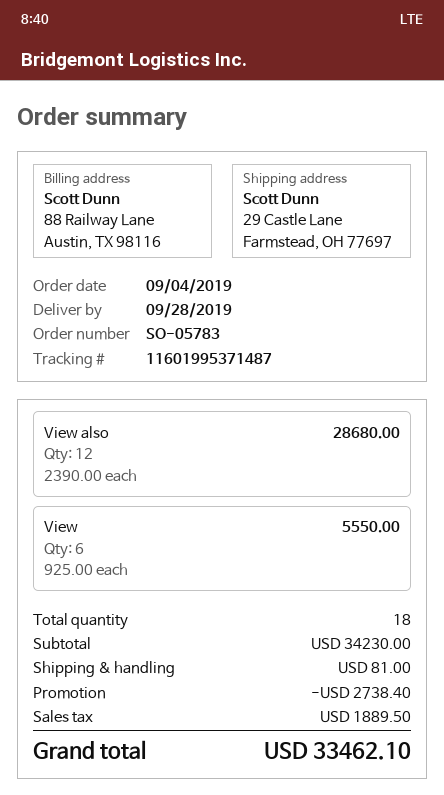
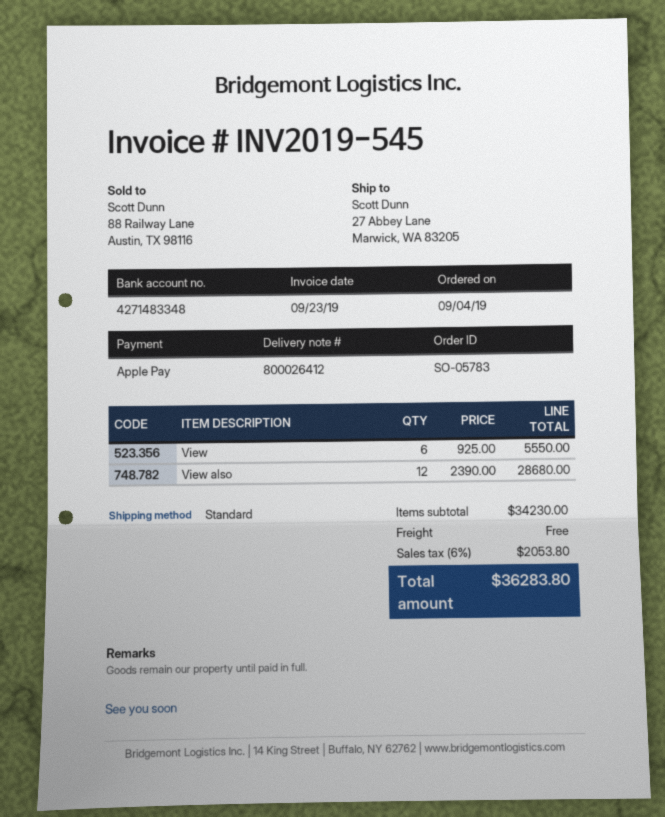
ship to: 29 Castle Lane, Farmstead, OH 77697 -> 27 Abbey Lane, Marwick, WA 83205
discount: 2738.40 -> none
shipping: 81.00 -> 0.00
tax: 1889.50 -> 2053.80
total: 33462.10 -> 36283.80

